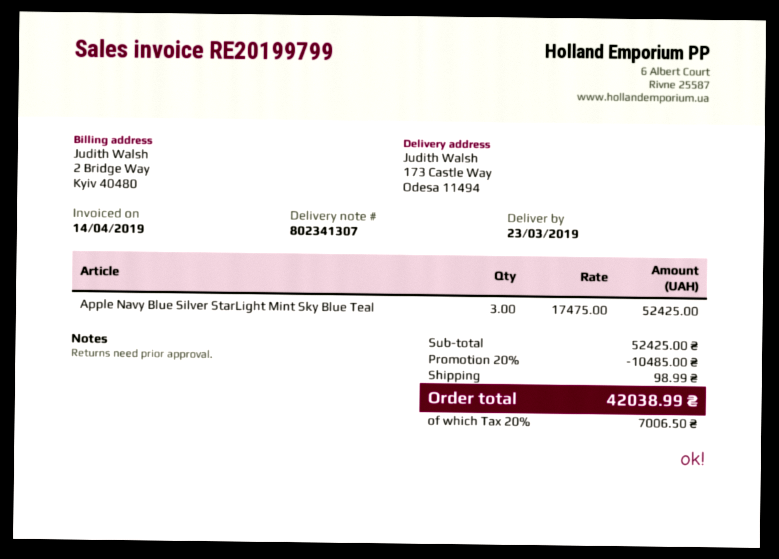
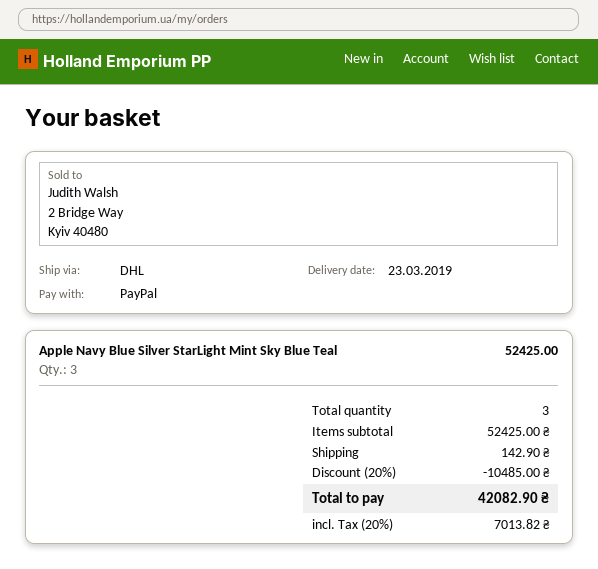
shipping: 98.99 -> 142.90
tax: 20% = 7006.50 -> 20% = 7013.82
total: 42038.99 -> 42082.90

